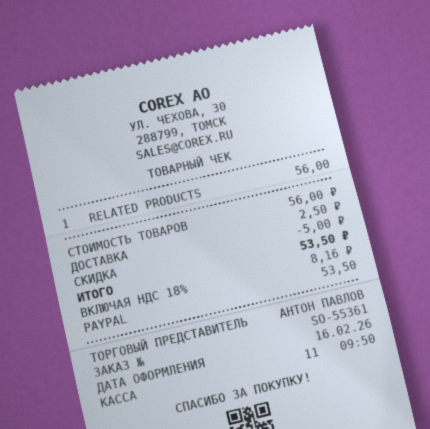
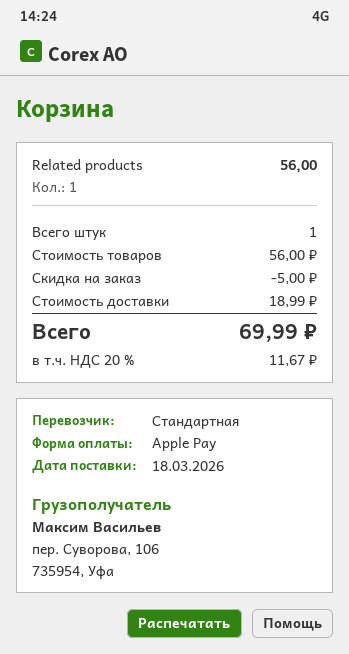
payment method: PayPal -> Apple Pay
shipping: 2.50 -> 18.99
tax: 18% = 8.16 -> 20% = 11.67
total: 53.50 -> 69.99

